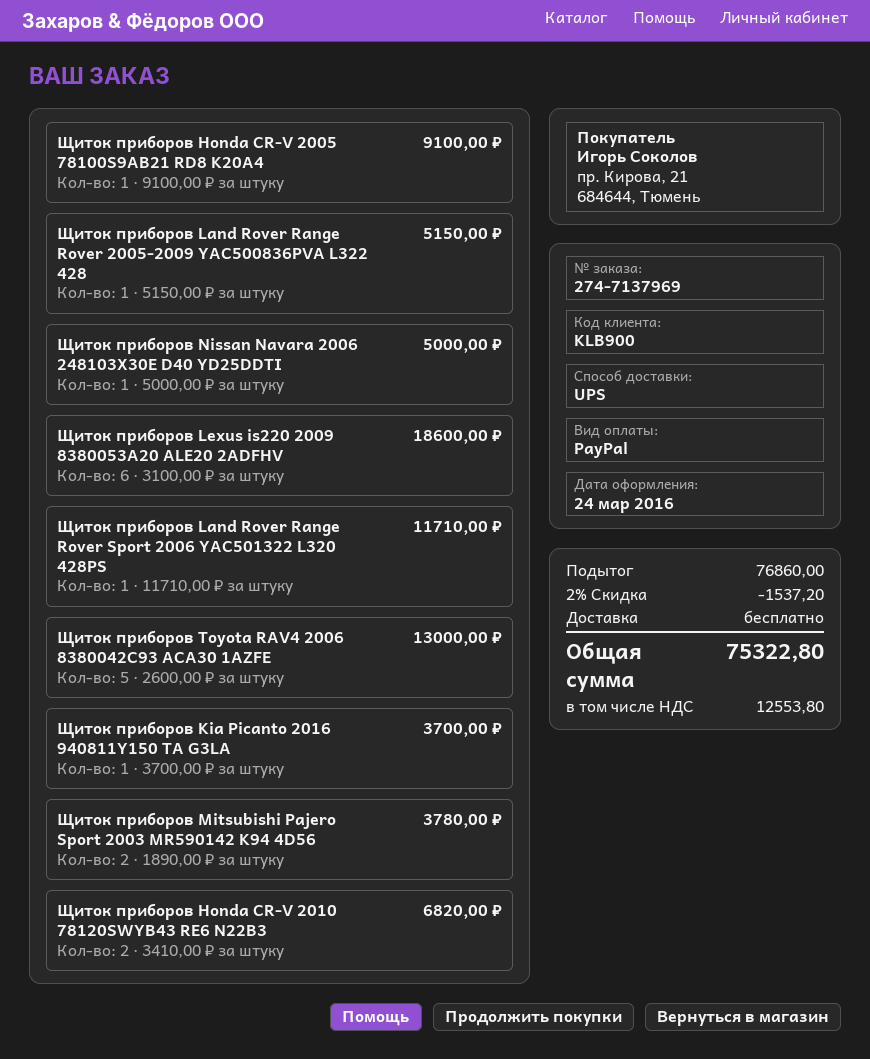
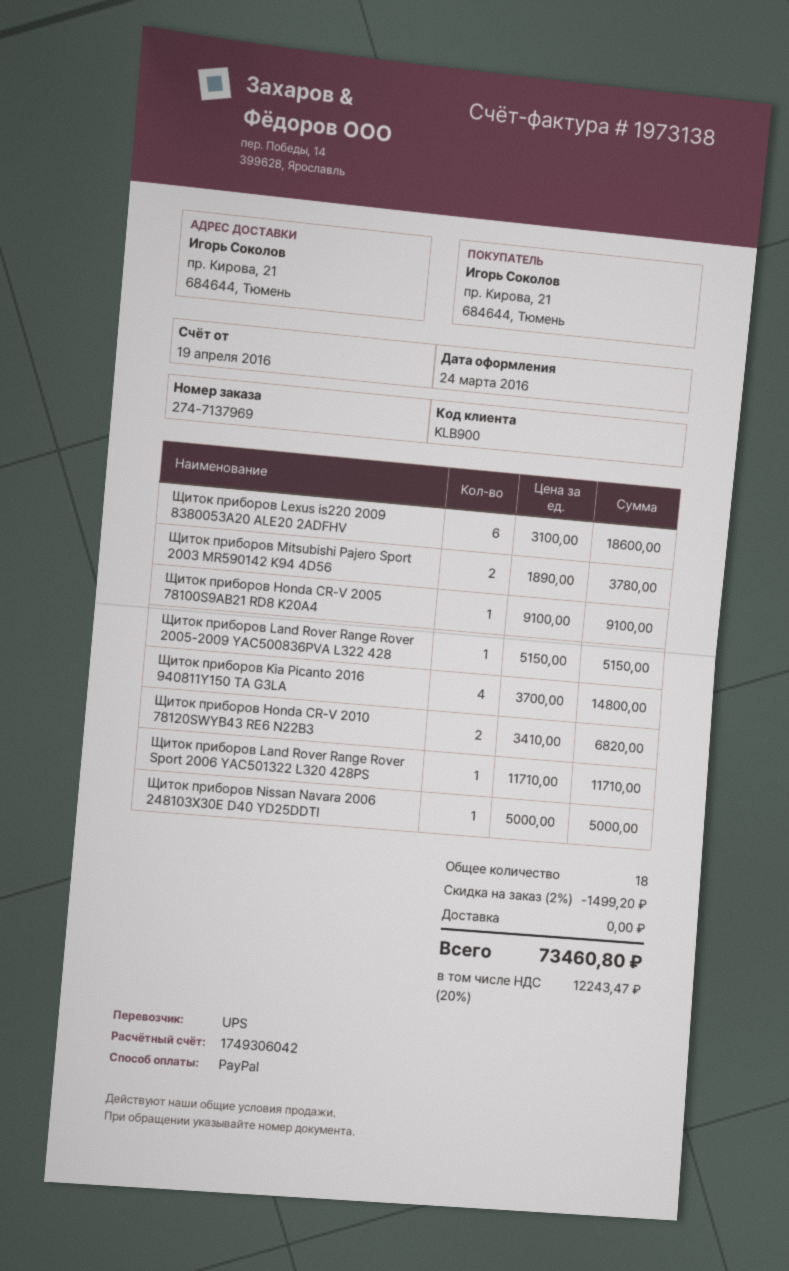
Щиток приборов Toyota RAV4 2006 8380042C93 ACA30 1AZFE: 5 x 2600.00 = 13000.00 -> none
Щиток приборов Kia Picanto 2016 940811Y150 TA G3LA: 1 x 3700.00 = 3700.00 -> 4 x 3700.00 = 14800.00
discount: 2% = 1537.20 -> 2% = 1499.20
tax: 12553.80 -> 12243.47
total: 75322.80 -> 73460.80

